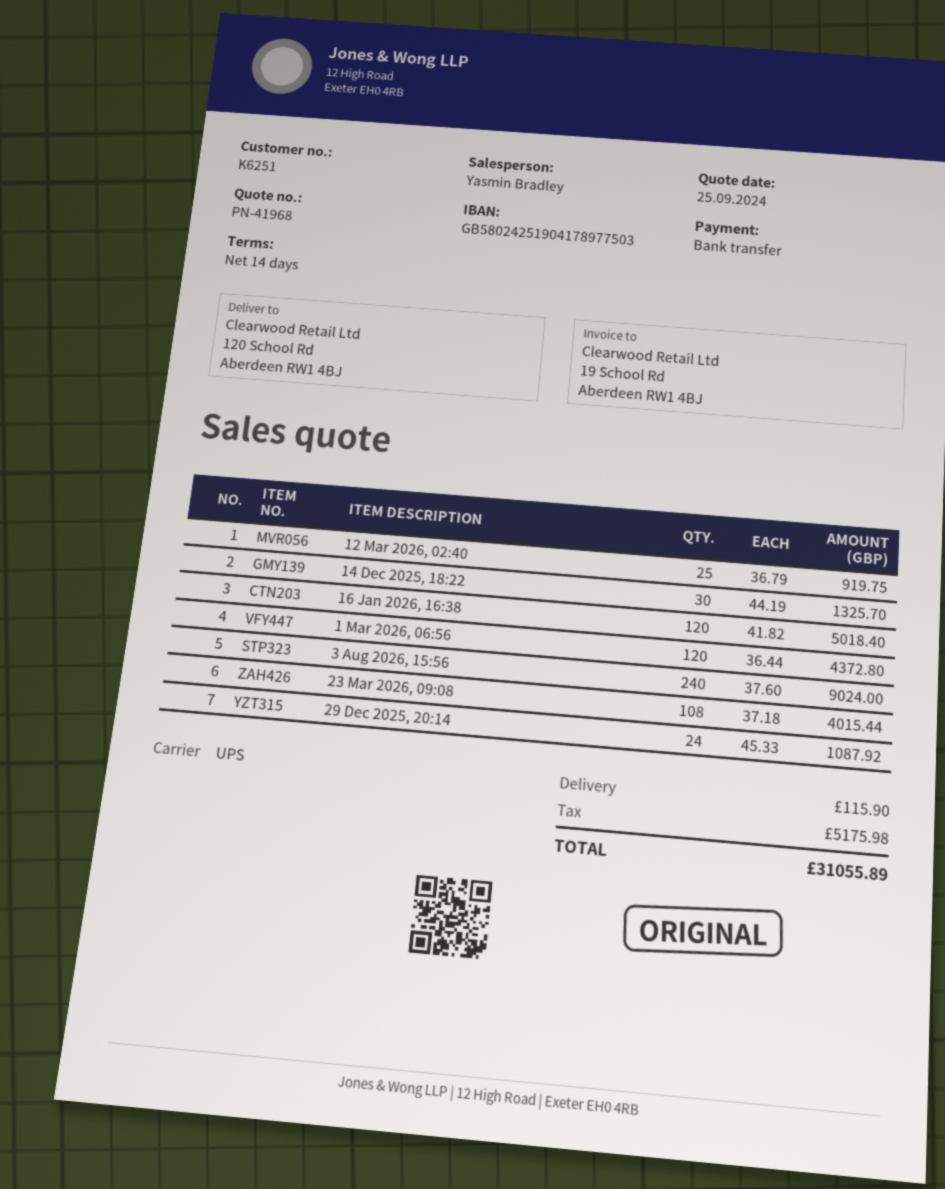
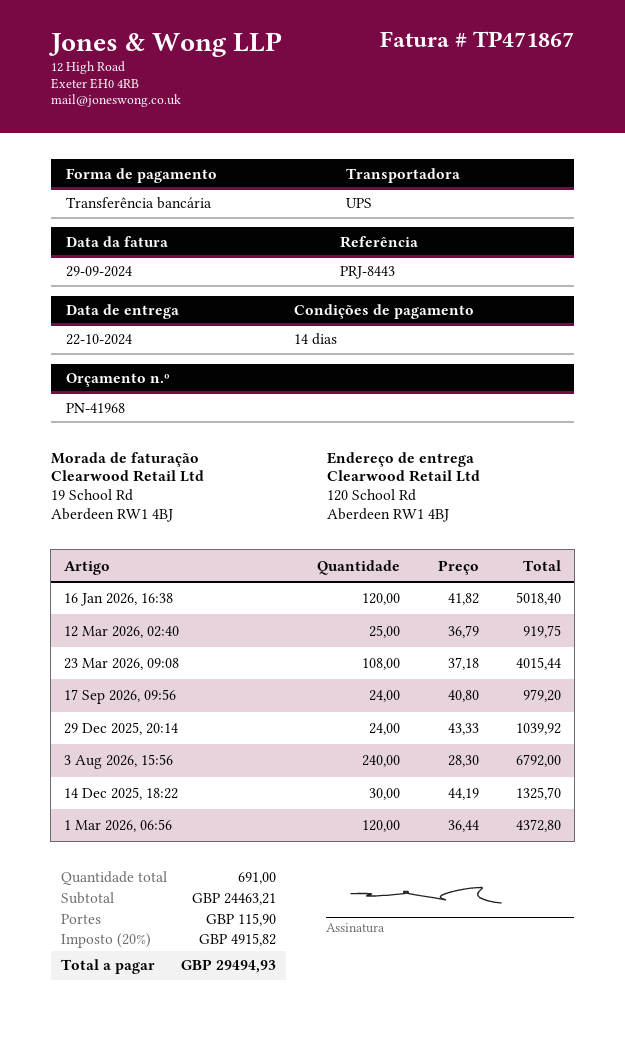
3 Aug 2026, 15:56: 240 x 37.60 = 9024.00 -> 240 x 28.30 = 6792.00
29 Dec 2025, 20:14: 24 x 45.33 = 1087.92 -> 24 x 43.33 = 1039.92
17 Sep 2026, 09:56: none -> 24 x 40.80 = 979.20
tax: 5175.98 -> 4915.82
total: 31055.89 -> 29494.93

